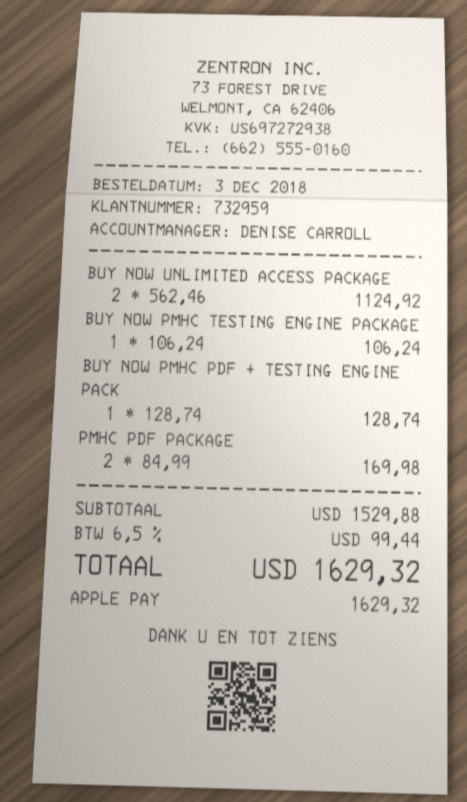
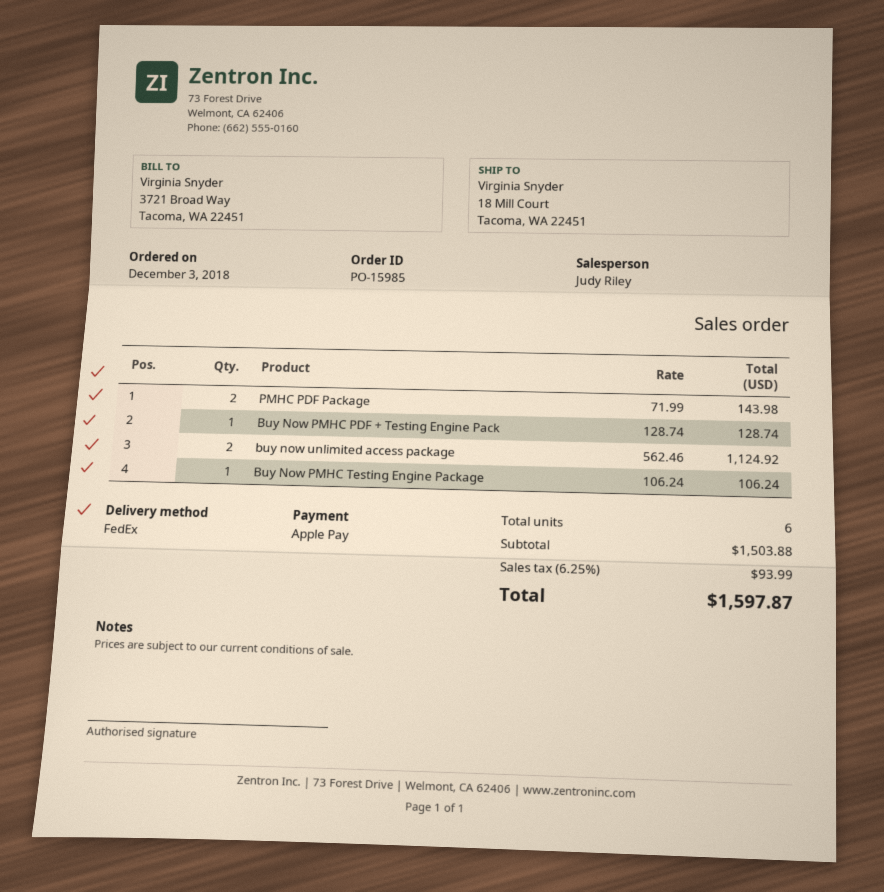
sales rep: DENISE CARROLL -> Judy Riley
PMHC PDF PACKAGE: 2 x 84.99 = 169.98 -> 2 x 71.99 = 143.98
subtotal: 1529.88 -> 1503.88
tax: 6.5% = 99.44 -> 6.25% = 93.99
total: 1629.32 -> 1597.87

